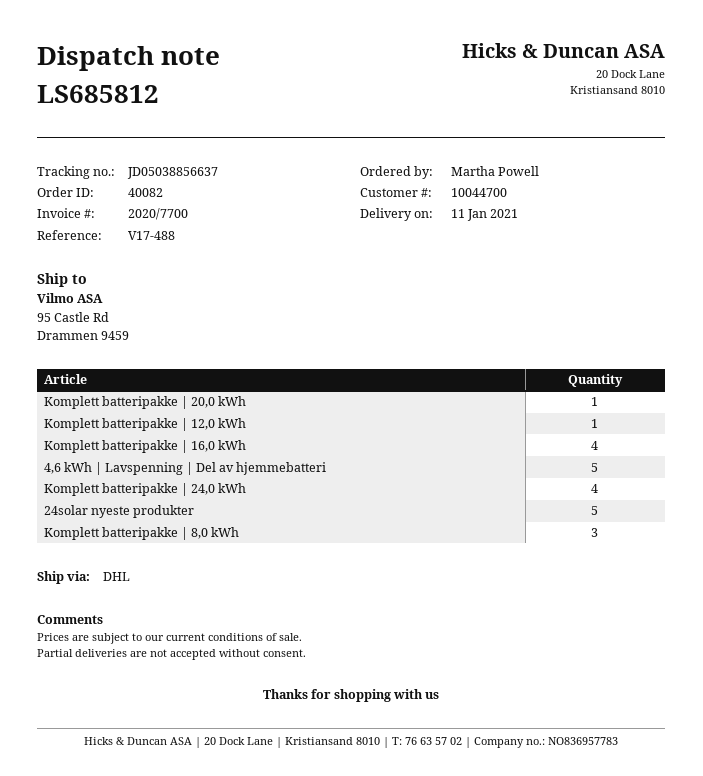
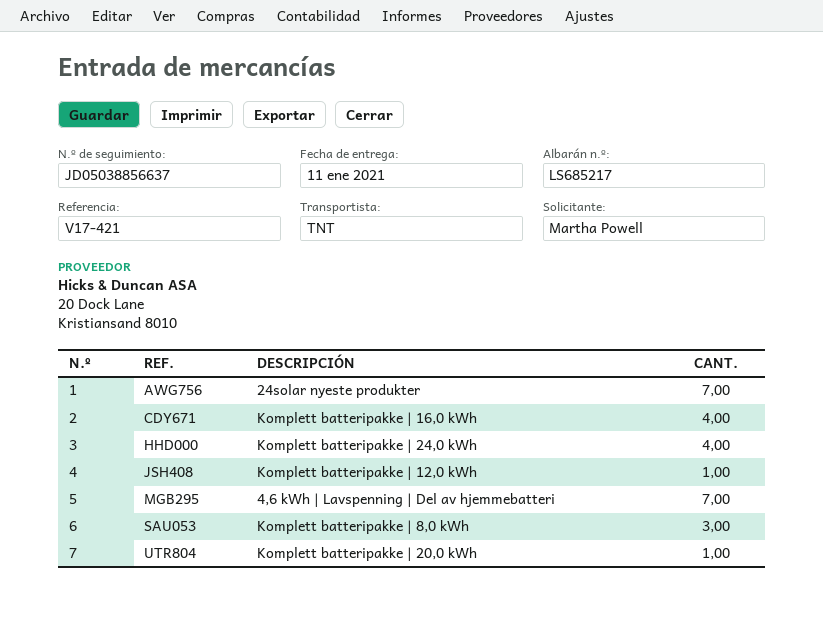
delivery note number: LS685812 -> LS685217
reference: V17-488 -> V17-421
shipping method: DHL -> TNT
4,6 kWh | Lavspenning | Del av hjemmebatteri: 5 -> 7
24solar nyeste produkter: 5 -> 7

